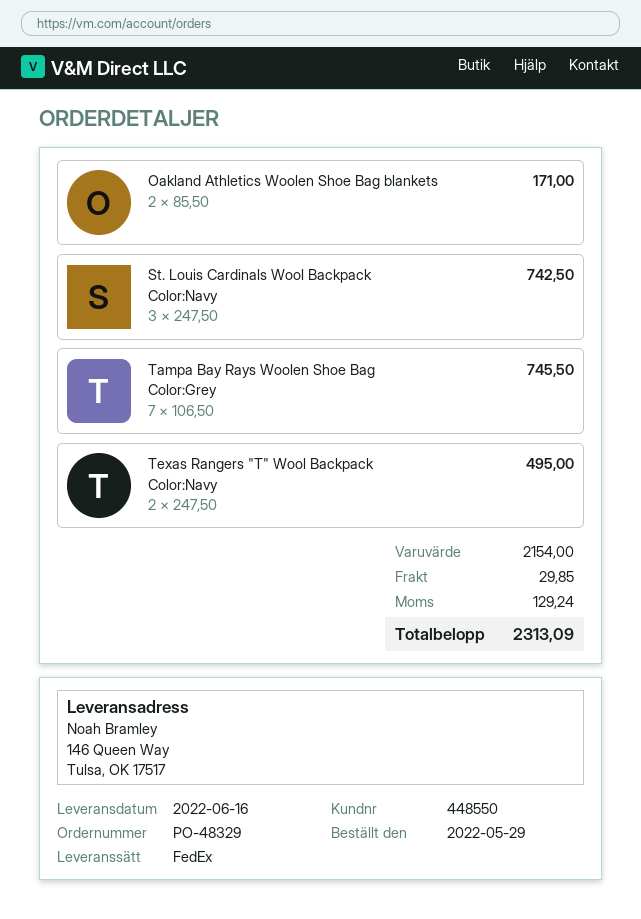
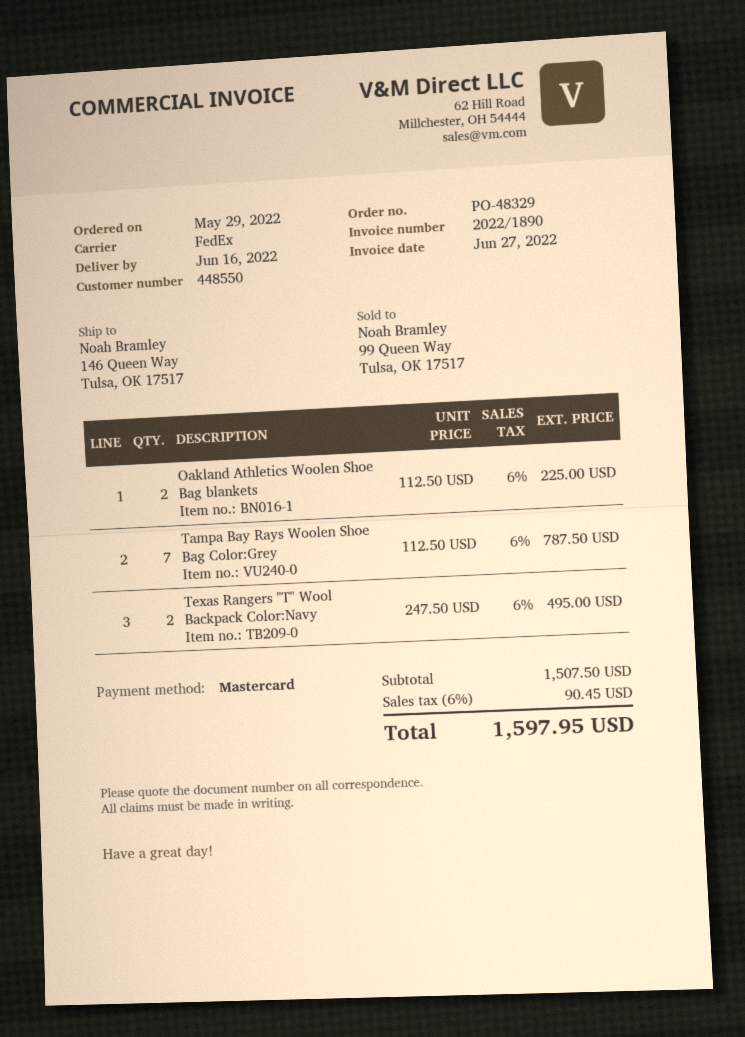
Oakland Athletics Woolen Shoe Bag blankets: 2 x 85.50 = 171.00 -> 2 x 112.50 = 225.00
St. Louis Cardinals Wool Backpack Color:Navy: 3 x 247.50 = 742.50 -> none
Tampa Bay Rays Woolen Shoe Bag Color:Grey: 7 x 106.50 = 745.50 -> 7 x 112.50 = 787.50
subtotal: 2154.00 -> 1507.50
shipping: 29.85 -> none
tax: 129.24 -> 90.45
total: 2313.09 -> 1597.95

